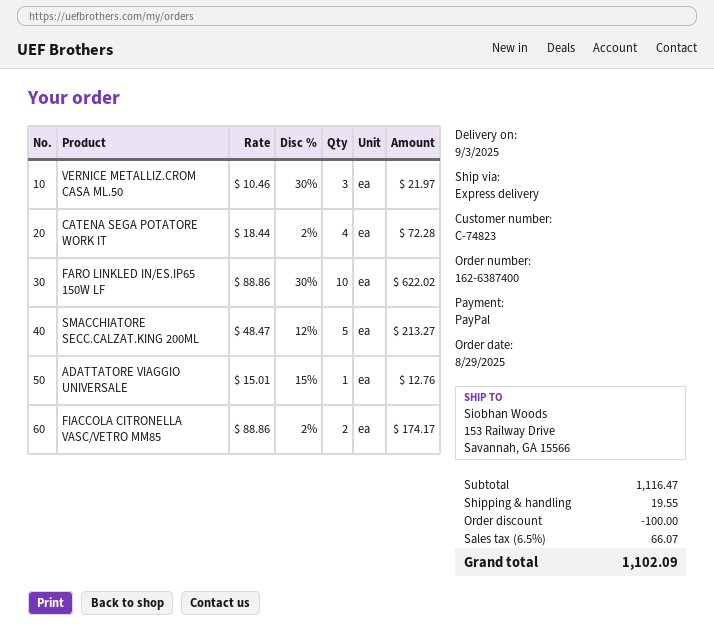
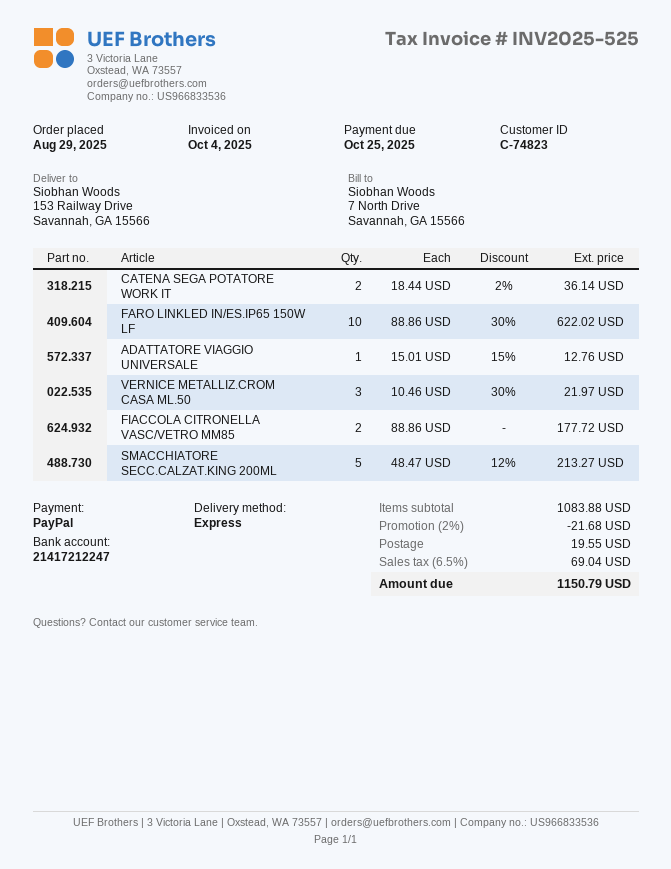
CATENA SEGA POTATORE WORK IT: 4 x 18.44 - 2% = 72.28 -> 2 x 18.44 - 2% = 36.14
FIACCOLA CITRONELLA VASC/VETRO MM85: 2 x 88.86 - 2% = 174.17 -> 2 x 88.86 = 177.72
subtotal: 1116.47 -> 1083.88
discount: 100.00 -> 21.68
tax: 6.5% = 66.07 -> 6.5% = 69.04
total: 1102.09 -> 1150.79

